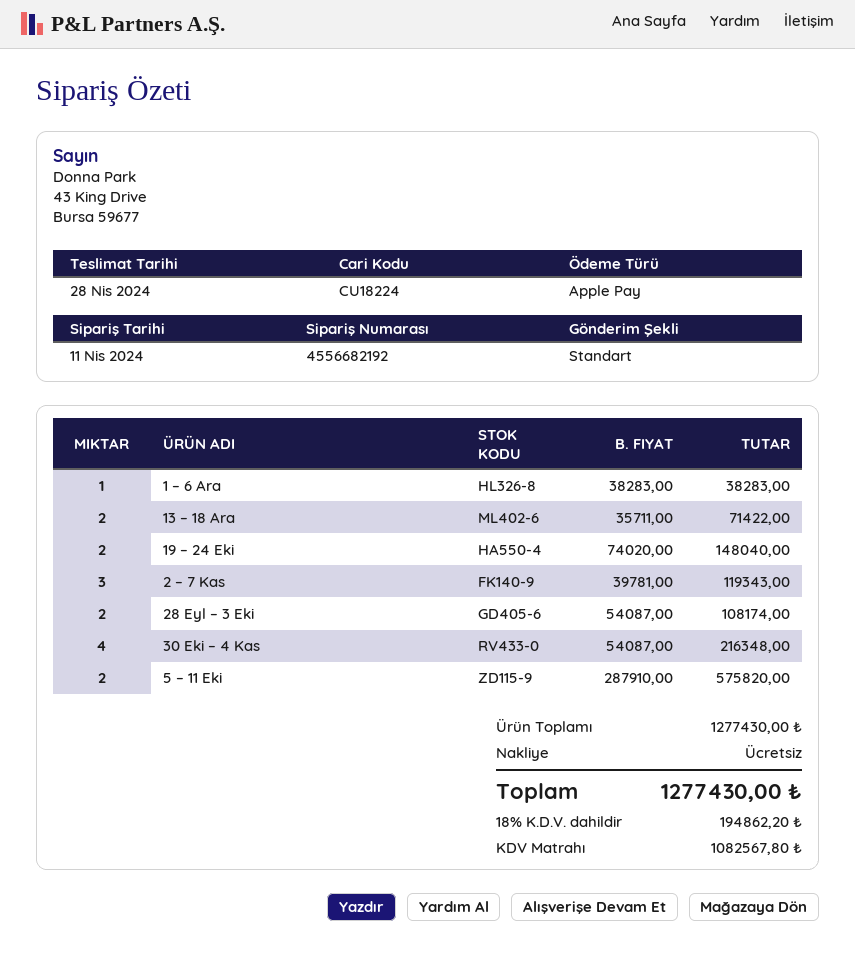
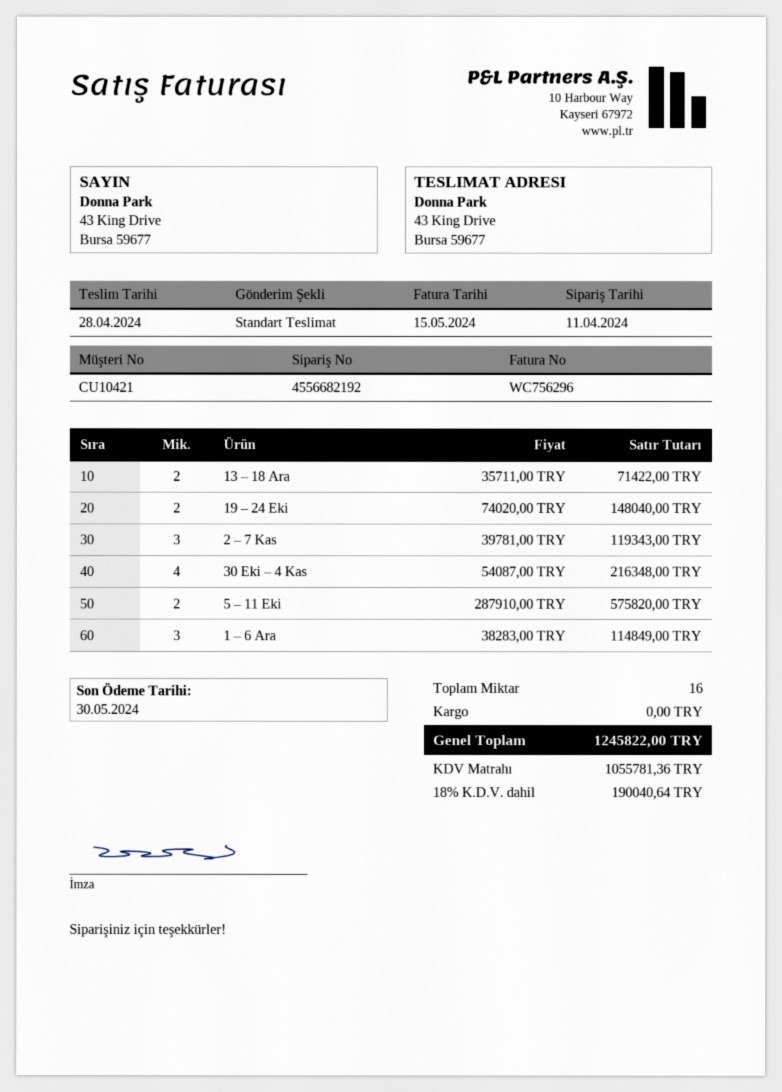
customer number: CU18224 -> CU10421
1 – 6 Ara: 1 x 38283.00 = 38283.00 -> 3 x 38283.00 = 114849.00
28 Eyl – 3 Eki: 2 x 54087.00 = 108174.00 -> none
net: 1082567.80 -> 1055781.36
tax: 18% = 194862.20 -> 18% = 190040.64
total: 1277430.00 -> 1245822.00

